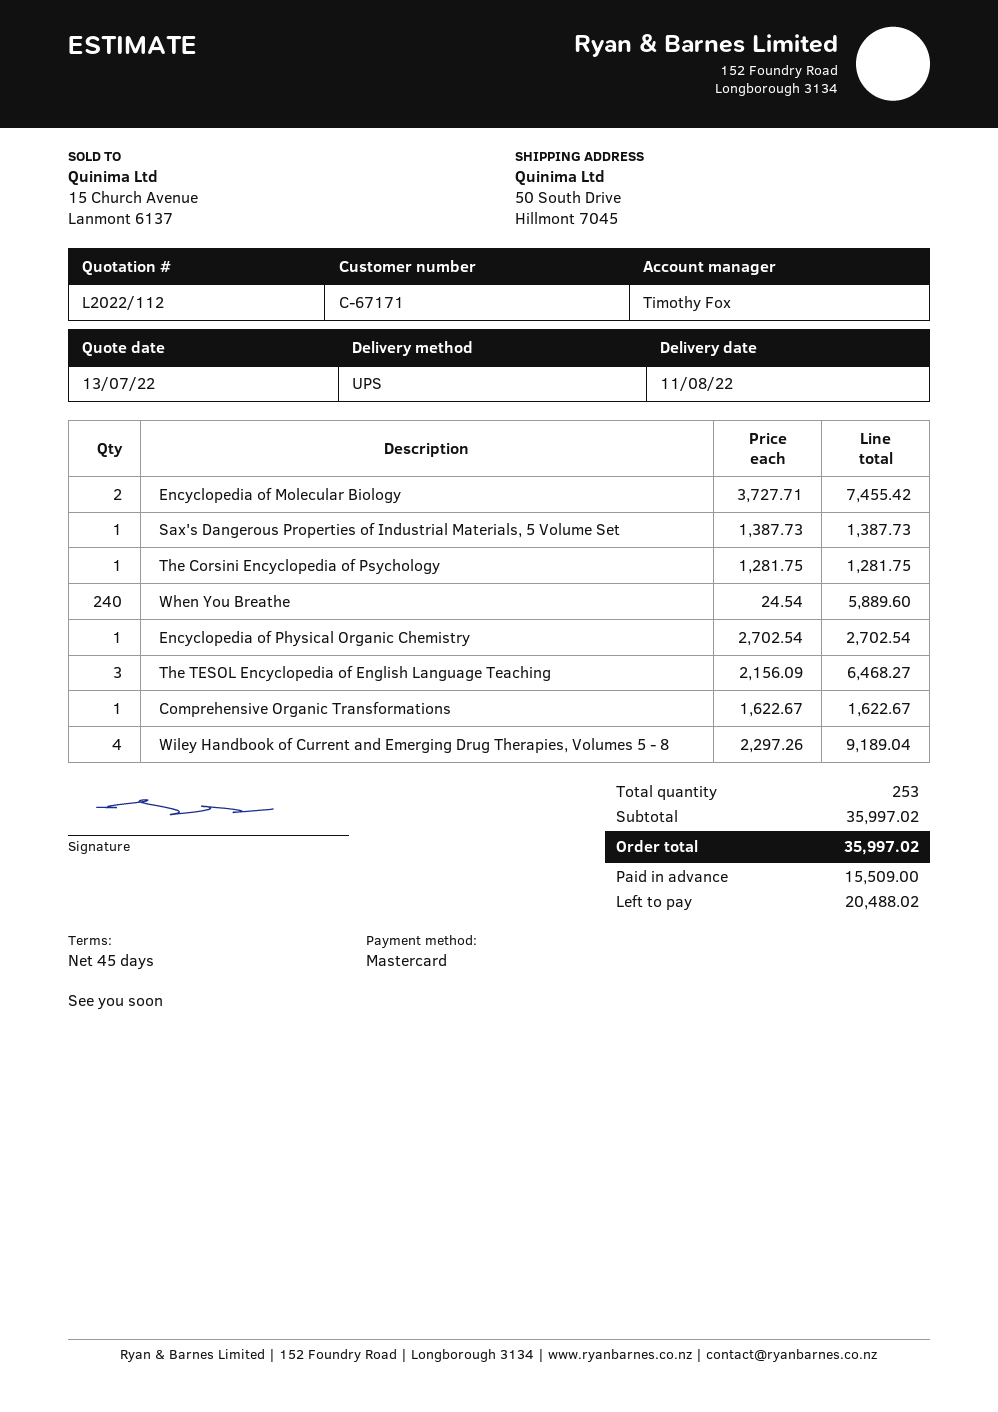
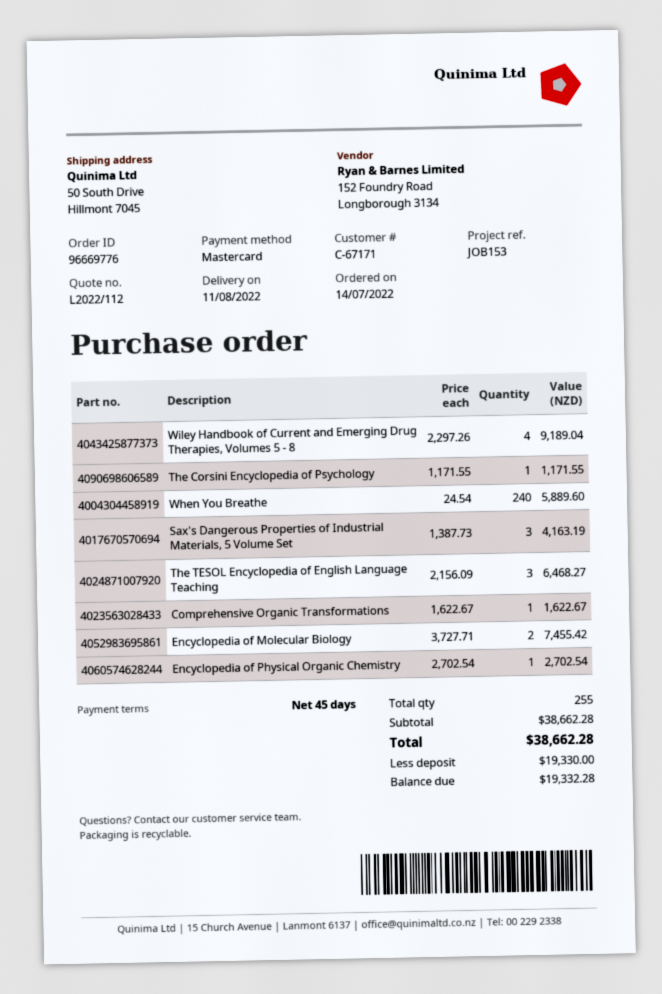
Sax's Dangerous Properties of Industrial Materials, 5 Volume Set: 1 x 1387.73 = 1387.73 -> 3 x 1387.73 = 4163.19
The Corsini Encyclopedia of Psychology: 1 x 1281.75 = 1281.75 -> 1 x 1171.55 = 1171.55
total quantity: 253 -> 255
subtotal: 35997.02 -> 38662.28
total: 35997.02 -> 38662.28
deposit: 15509.00 -> 19330.00
balance: 20488.02 -> 19332.28

